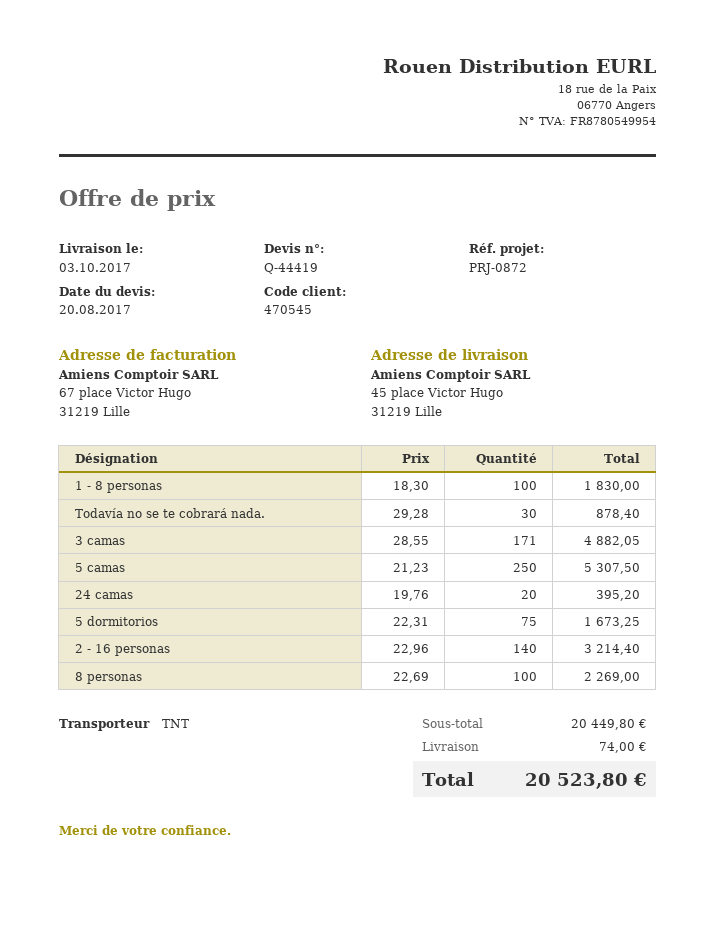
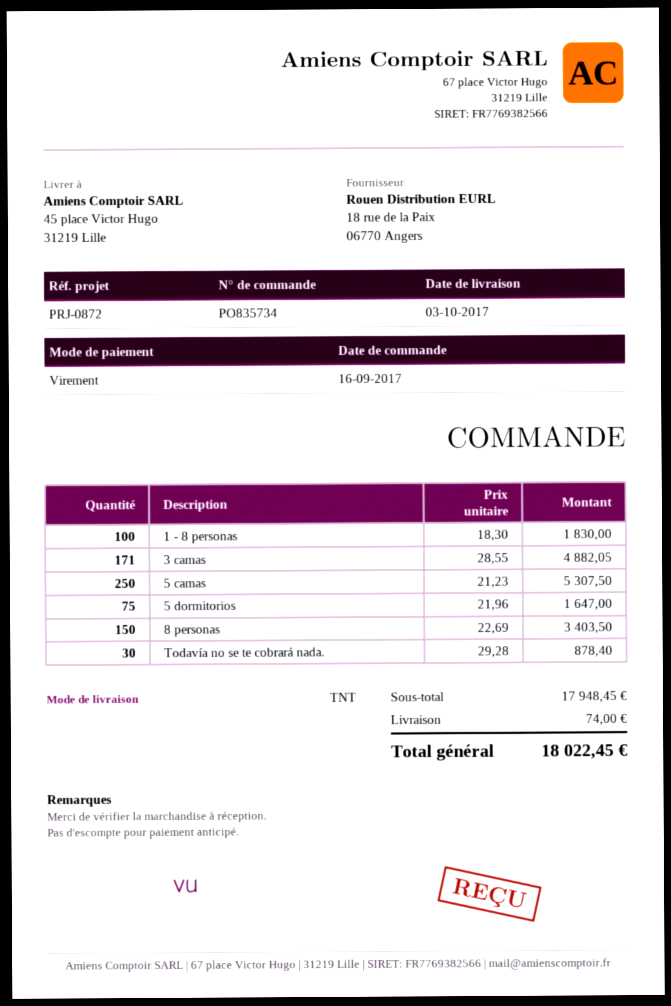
24 camas: 20 x 19.76 = 395.20 -> none
5 dormitorios: 75 x 22.31 = 1673.25 -> 75 x 21.96 = 1647.00
2 - 16 personas: 140 x 22.96 = 3214.40 -> none
8 personas: 100 x 22.69 = 2269.00 -> 150 x 22.69 = 3403.50
subtotal: 20449.80 -> 17948.45
total: 20523.80 -> 18022.45

